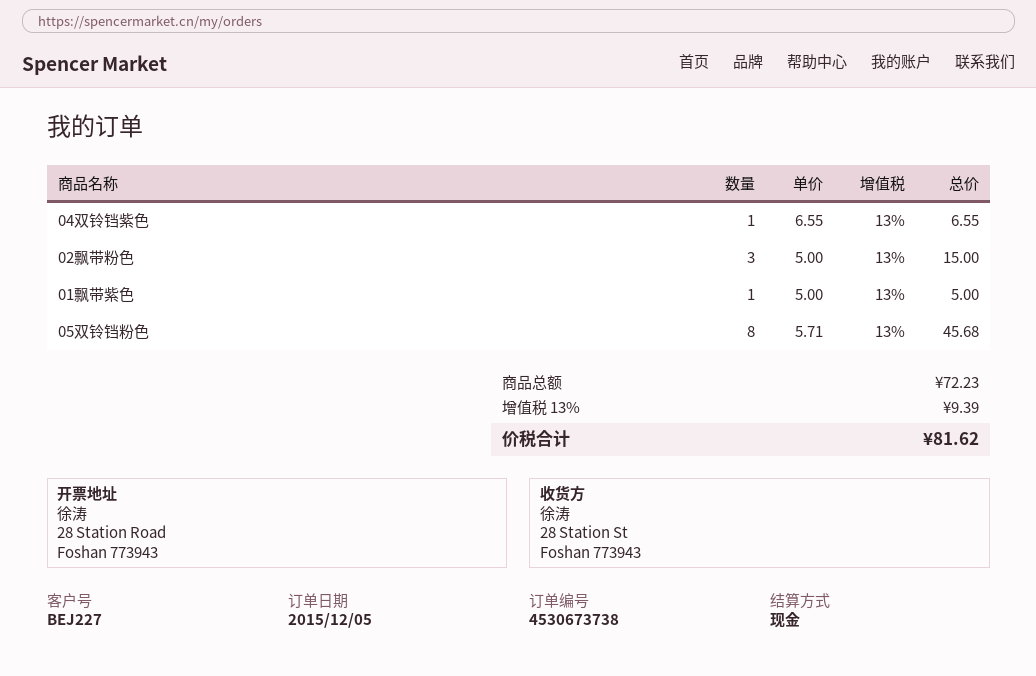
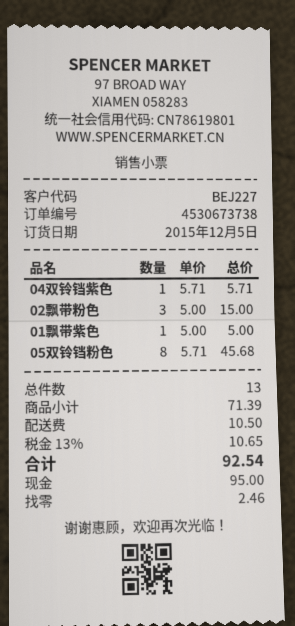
04双铃铛紫色: 1 x 6.55 = 6.55 -> 1 x 5.71 = 5.71
subtotal: 72.23 -> 71.39
shipping: none -> 10.50
tax: 13% = 9.39 -> 13% = 10.65
total: 81.62 -> 92.54

